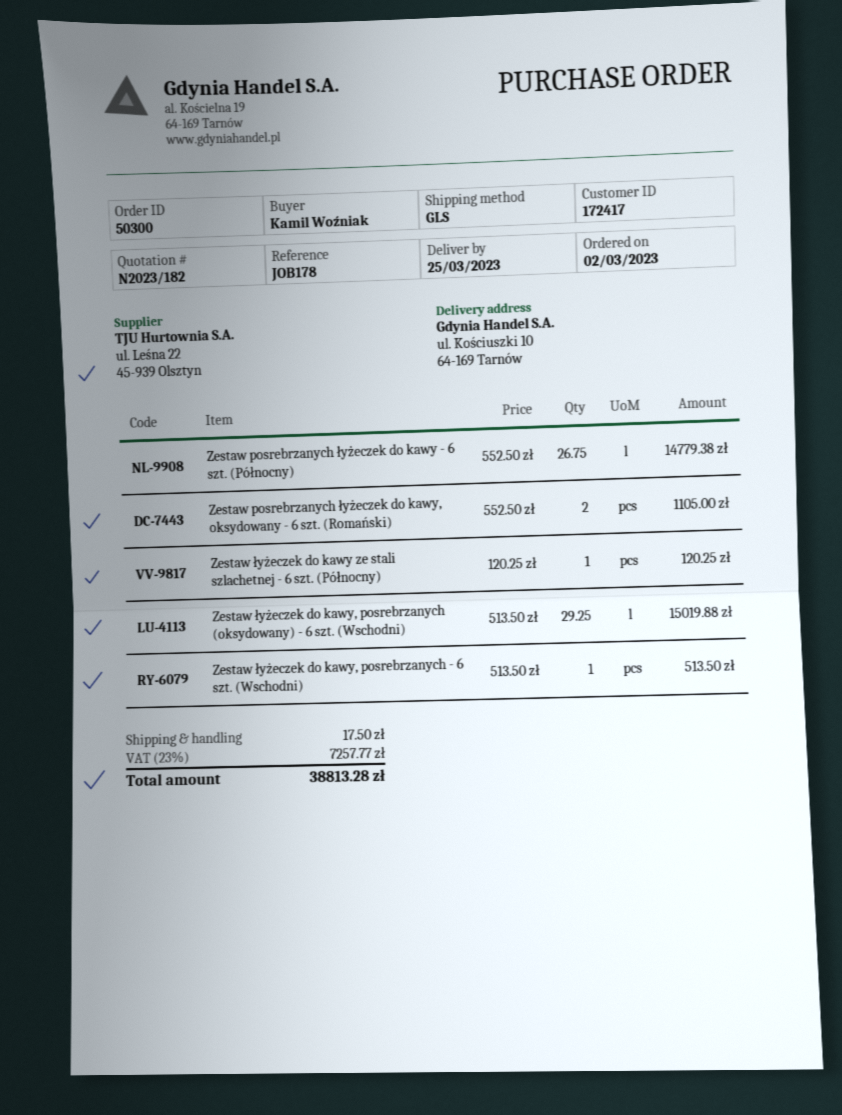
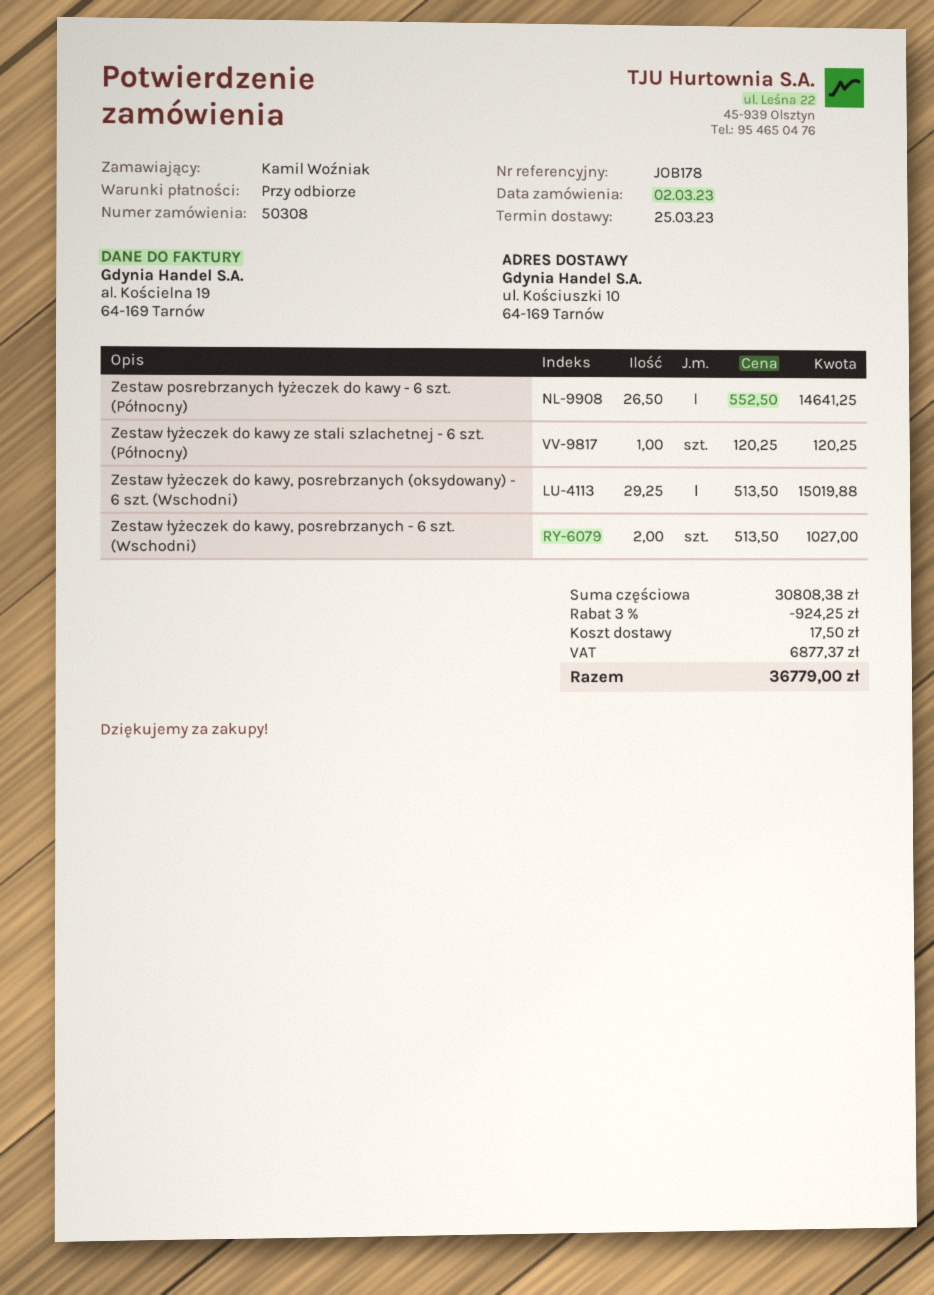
order number: 50300 -> 50308
Zestaw posrebrzanych łyżeczek do kawy - 6 szt. (Północny): 26.75 x 552.50 = 14779.38 -> 26.5 x 552.50 = 14641.25
Zestaw posrebrzanych łyżeczek do kawy, oksydowany - 6 szt. (Romański): 2 x 552.50 = 1105.00 -> none
Zestaw łyżeczek do kawy, posrebrzanych - 6 szt. (Wschodni): 1 x 513.50 = 513.50 -> 2 x 513.50 = 1027.00
discount: none -> 3% = 924.25
tax: 7257.77 -> 6877.37
total: 38813.28 -> 36779.00

